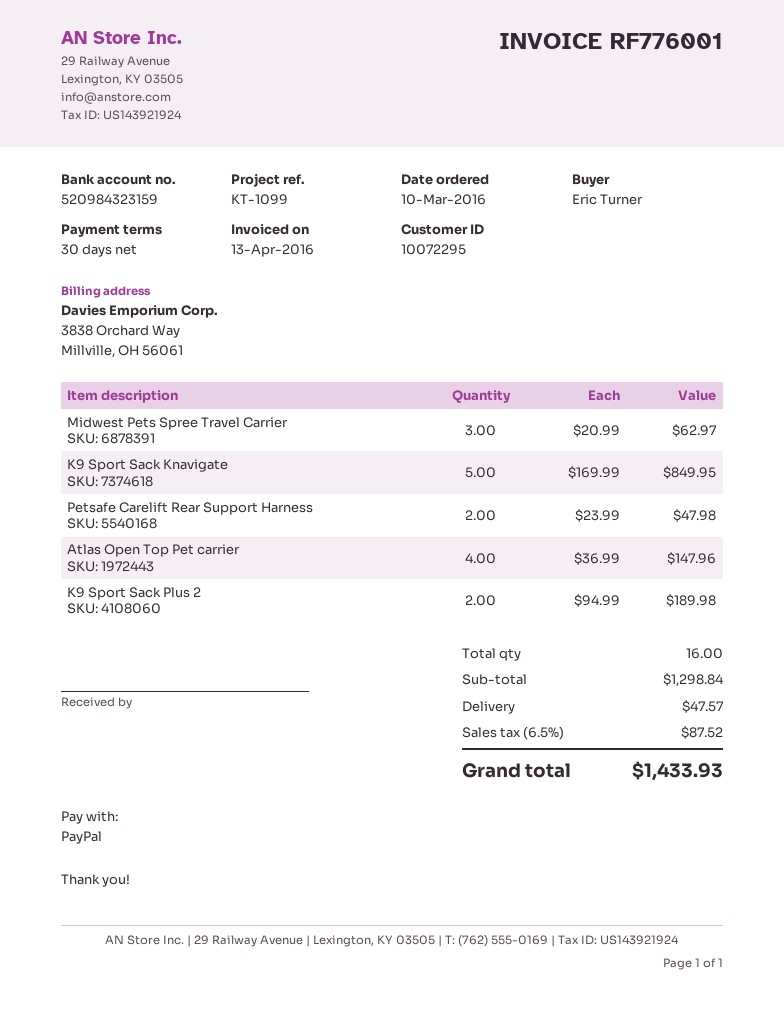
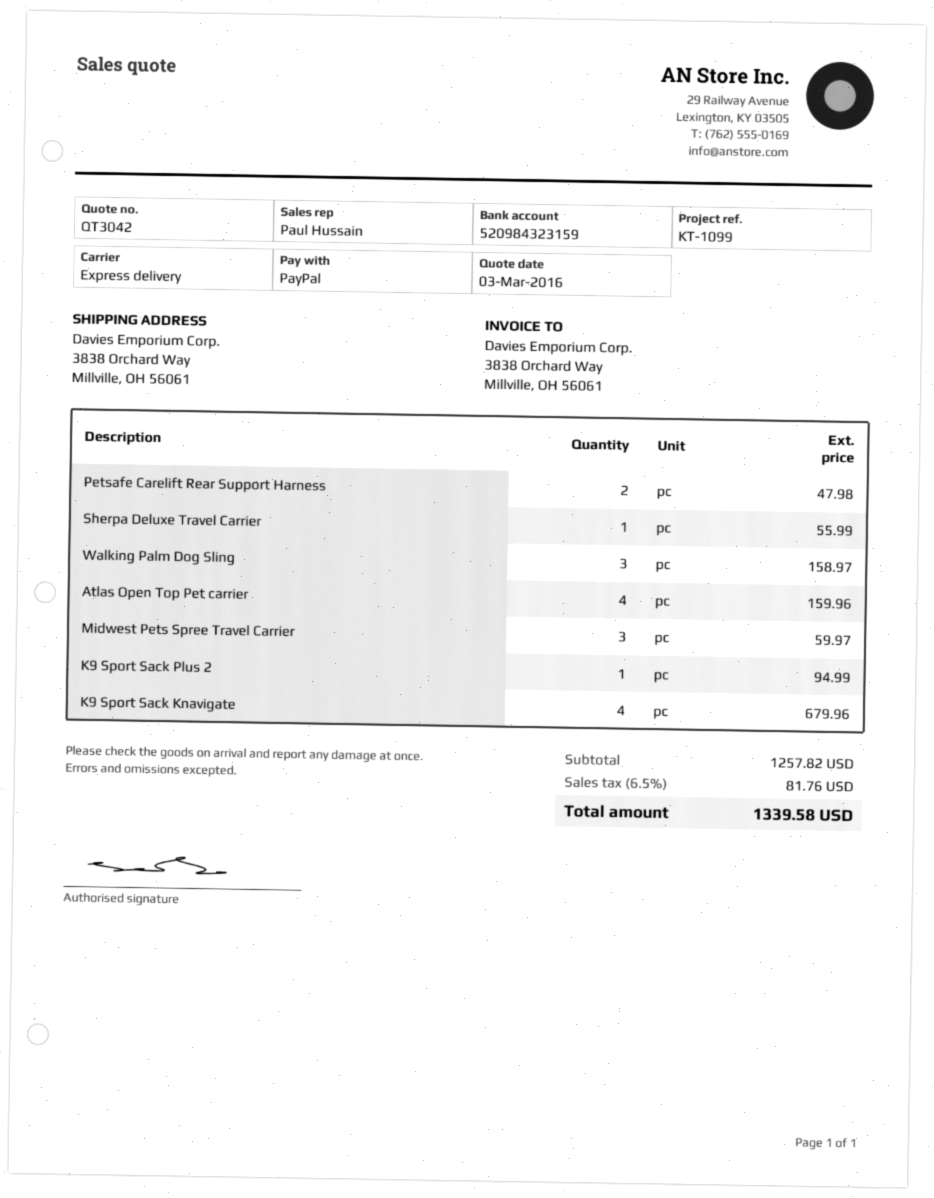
Midwest Pets Spree Travel Carrier: 3 for 62.97 -> 3 for 59.97
K9 Sport Sack Knavigate: 5 for 849.95 -> 4 for 679.96
Atlas Open Top Pet carrier: 4 for 147.96 -> 4 for 159.96
K9 Sport Sack Plus 2: 2 for 189.98 -> 1 for 94.99
Sherpa Deluxe Travel Carrier: none -> 1 for 55.99
Walking Palm Dog Sling: none -> 3 for 158.97
subtotal: 1298.84 -> 1257.82
shipping: 47.57 -> none
tax: 6.5% = 87.52 -> 6.5% = 81.76
total: 1433.93 -> 1339.58

